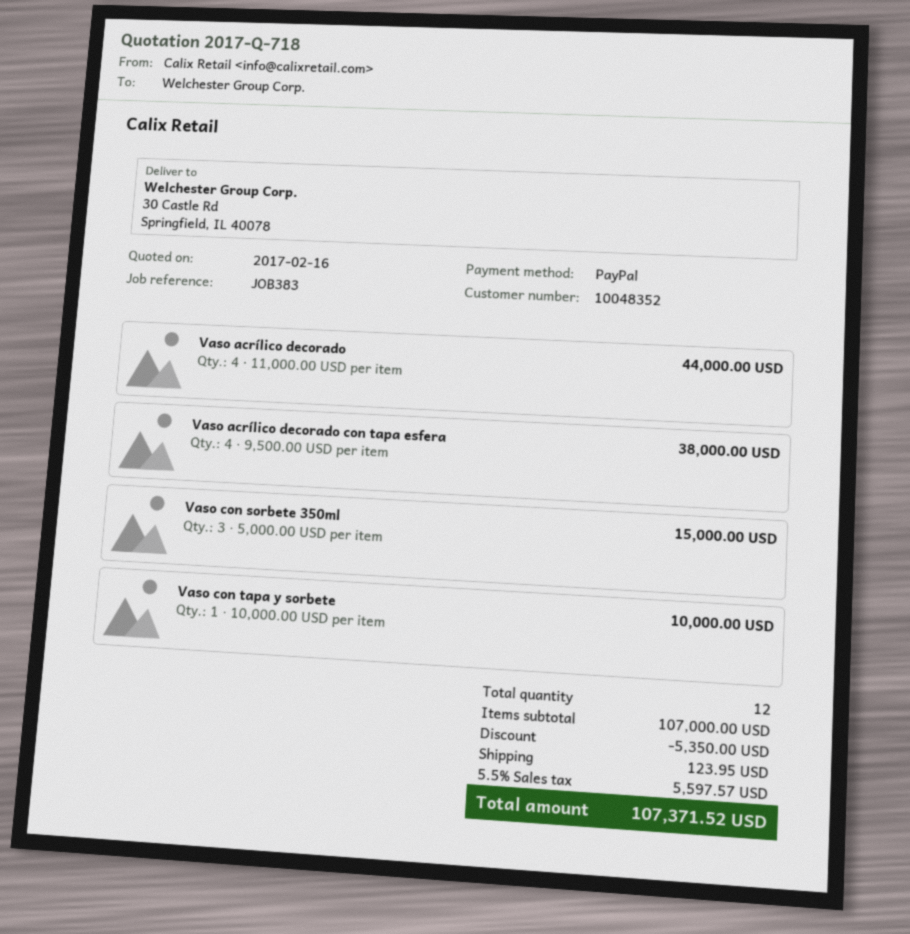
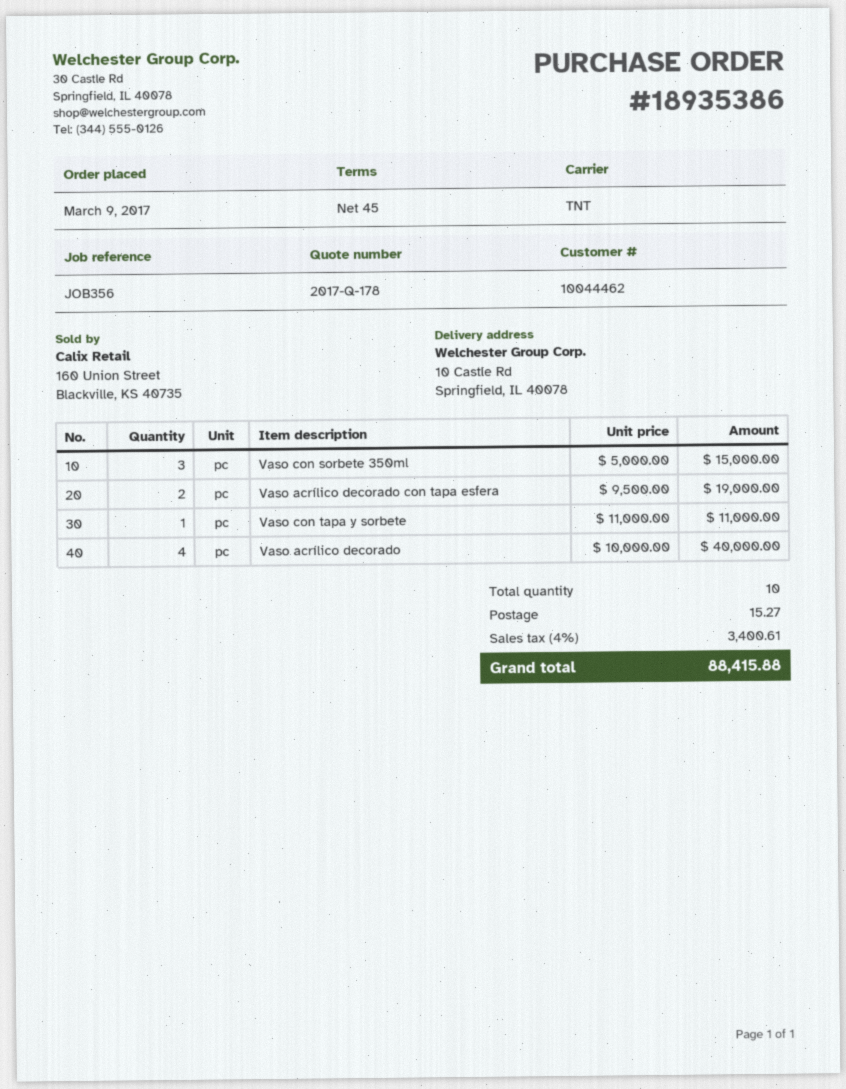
quote number: 2017-Q-718 -> 2017-Q-178
customer number: 10048352 -> 10044462
reference: JOB383 -> JOB356
ship to: 30 Castle Rd, Springfield, IL 40078 -> 10 Castle Rd, Springfield, IL 40078
Vaso acrílico decorado: 4 x 11000.00 = 44000.00 -> 4 x 10000.00 = 40000.00
Vaso acrílico decorado con tapa esfera: 4 x 9500.00 = 38000.00 -> 2 x 9500.00 = 19000.00
Vaso con tapa y sorbete: 1 x 10000.00 = 10000.00 -> 1 x 11000.00 = 11000.00
total quantity: 12 -> 10
discount: 5350.00 -> none
shipping: 123.95 -> 15.27
tax: 5.5% = 5597.57 -> 4% = 3400.61
total: 107371.52 -> 88415.88

